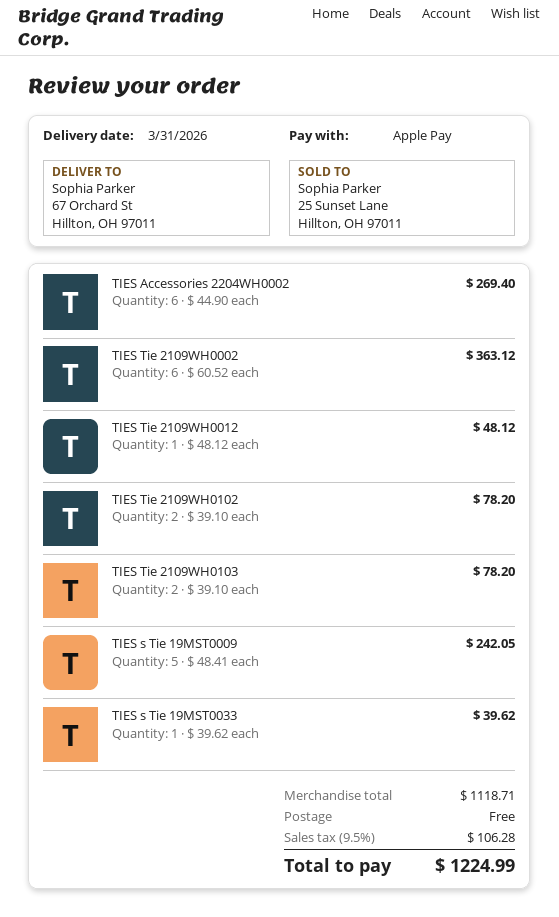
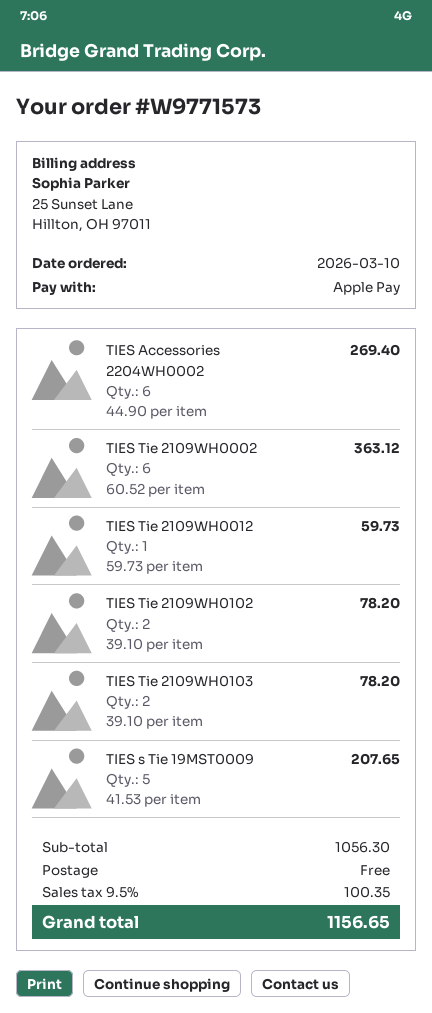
TIES Tie 2109WH0012: 1 x 48.12 = 48.12 -> 1 x 59.73 = 59.73
TIES s Tie 19MST0009: 5 x 48.41 = 242.05 -> 5 x 41.53 = 207.65
TIES s Tie 19MST0033: 1 x 39.62 = 39.62 -> none
subtotal: 1118.71 -> 1056.30
tax: 9.5% = 106.28 -> 9.5% = 100.35
total: 1224.99 -> 1156.65

